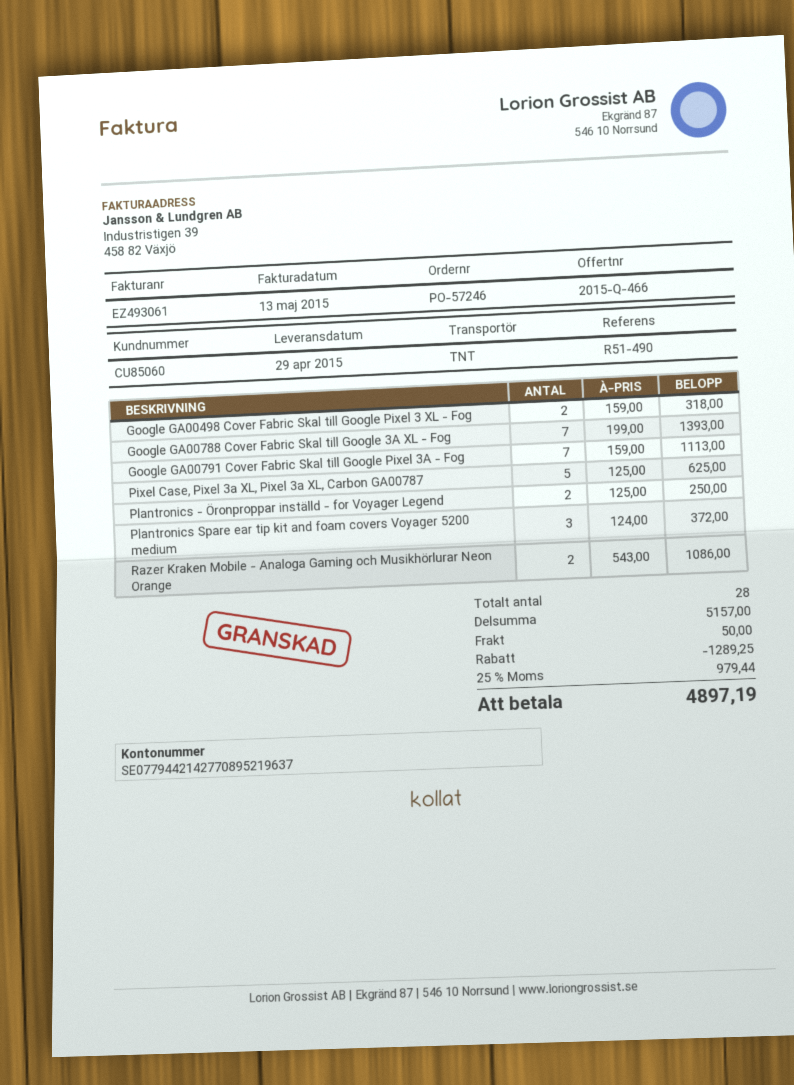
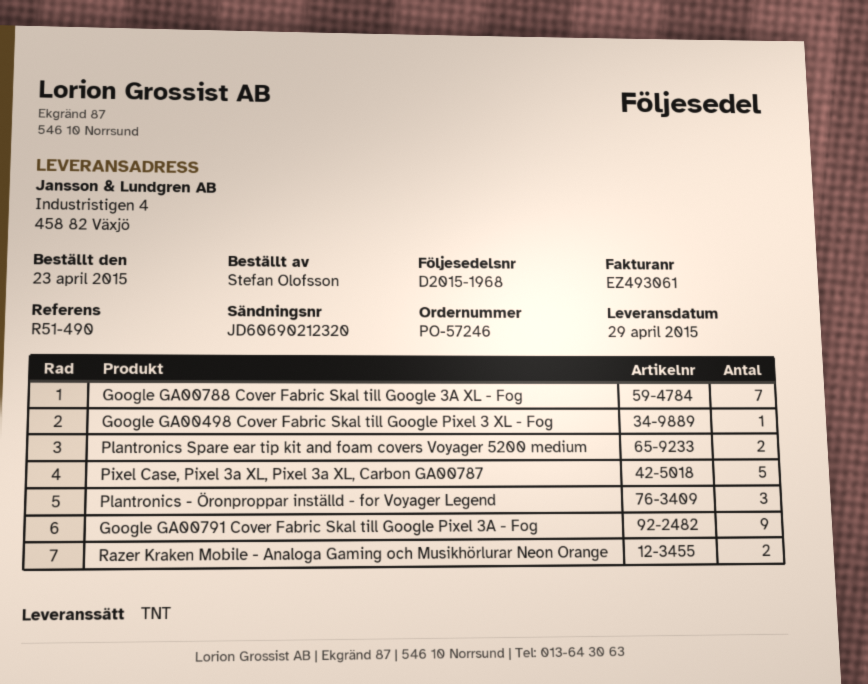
Google GA00498 Cover Fabric Skal till Google Pixel 3 XL - Fog: 2 -> 1
Google GA00791 Cover Fabric Skal till Google Pixel 3A - Fog: 7 -> 9
Plantronics - Öronproppar inställd - for Voyager Legend: 2 -> 3
Plantronics Spare ear tip kit and foam covers Voyager 5200 medium: 3 -> 2

